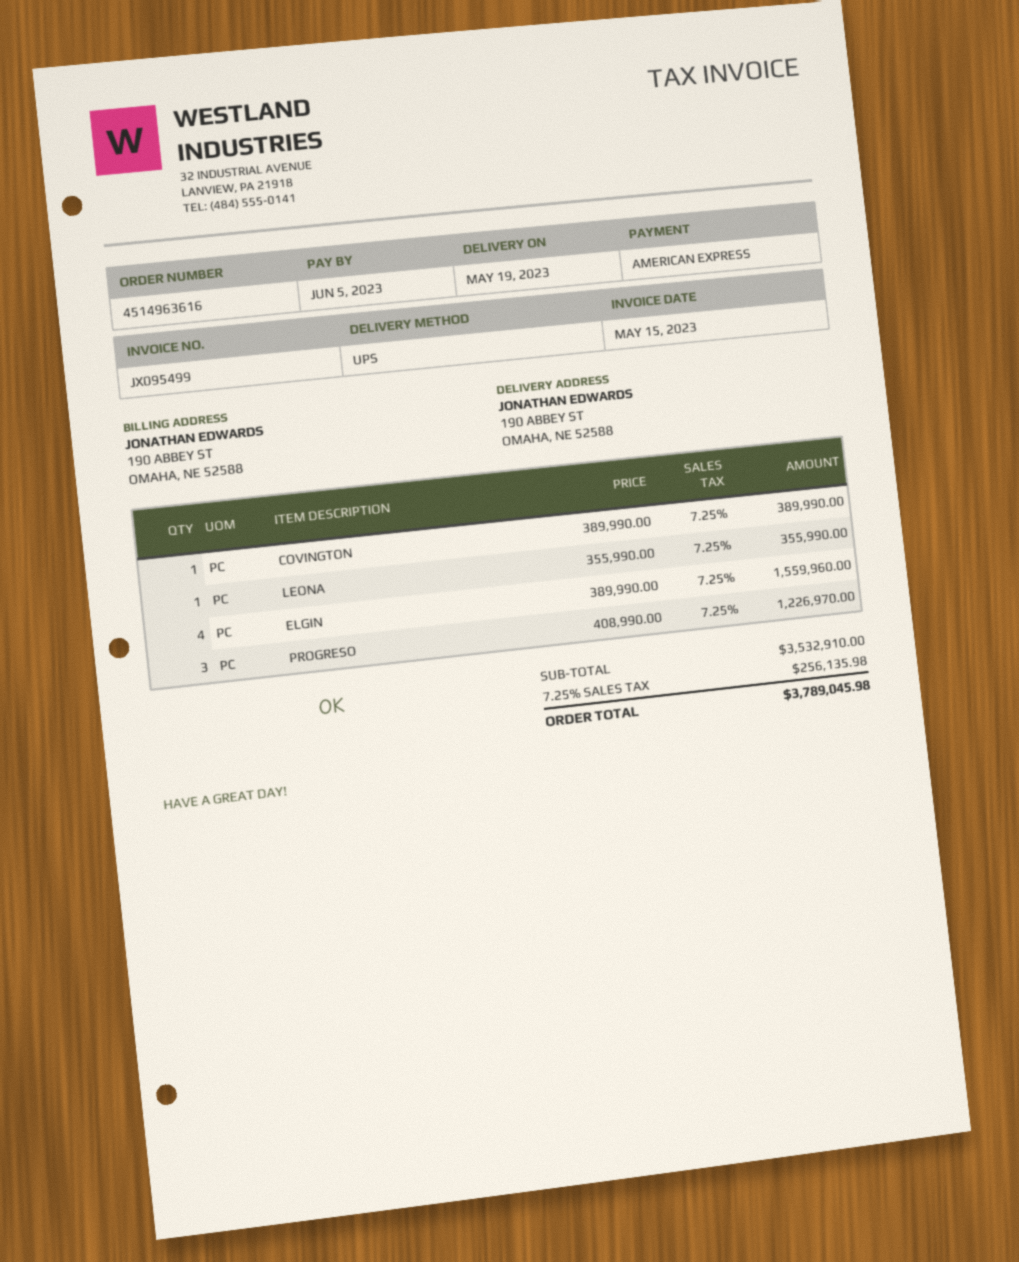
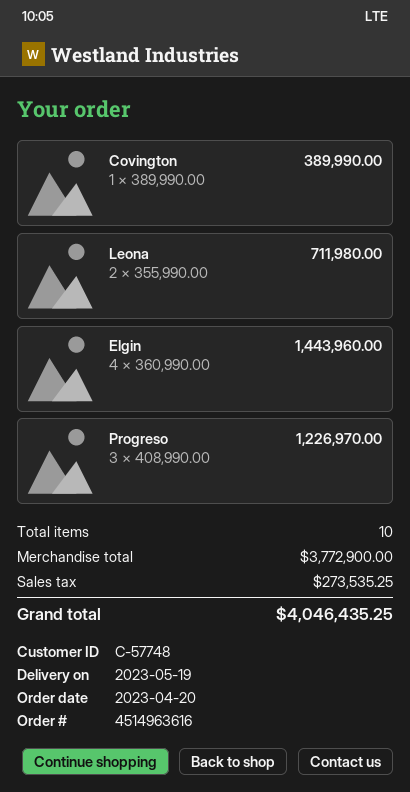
LEONA: 1 x 355990.00 = 355990.00 -> 2 x 355990.00 = 711980.00
ELGIN: 4 x 389990.00 = 1559960.00 -> 4 x 360990.00 = 1443960.00
subtotal: 3532910.00 -> 3772900.00
tax: 256135.98 -> 273535.25
total: 3789045.98 -> 4046435.25

